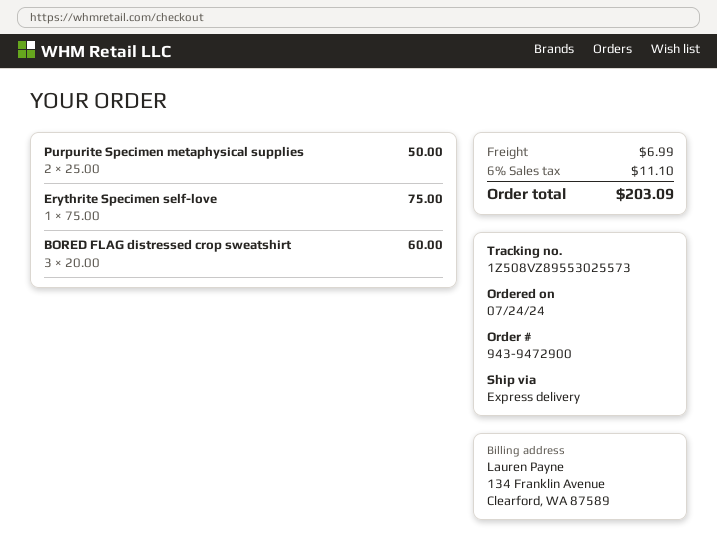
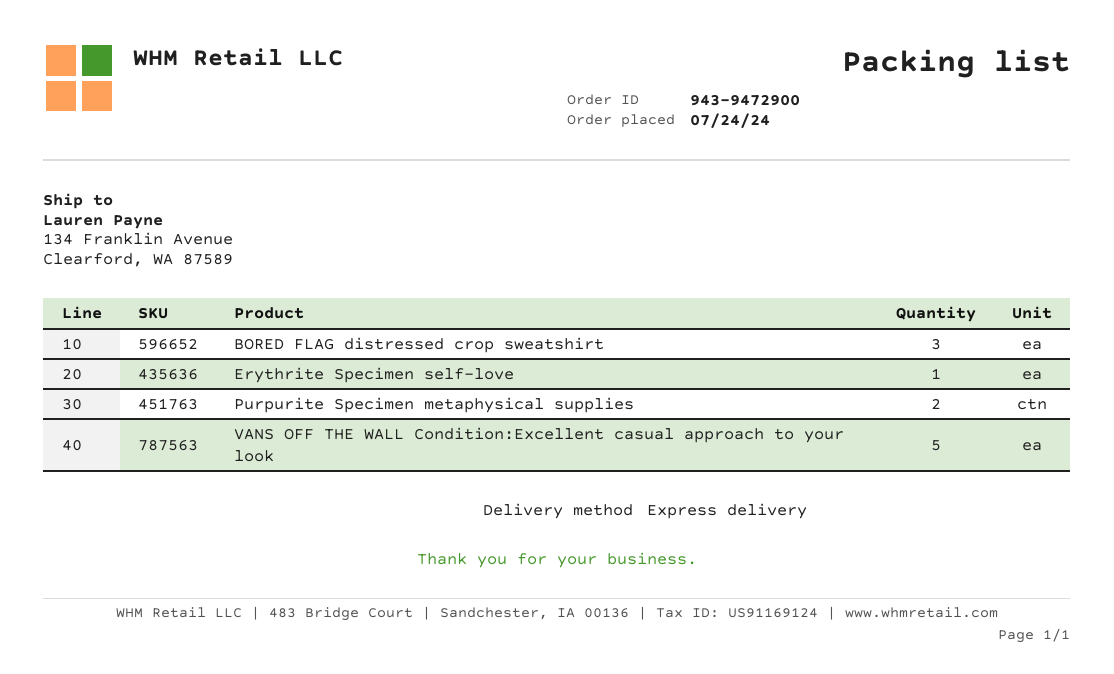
VANS OFF THE WALL Condition:Excellent casual approach to your look: none -> 5

